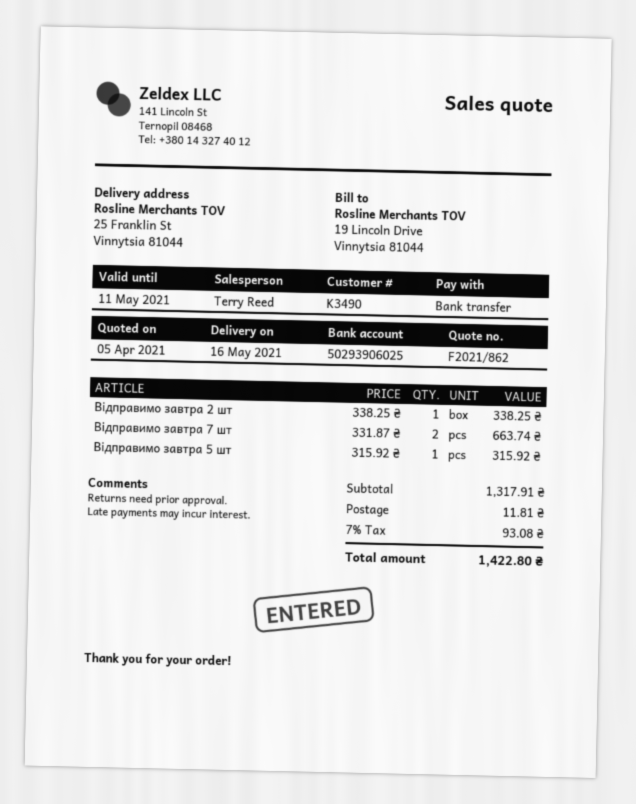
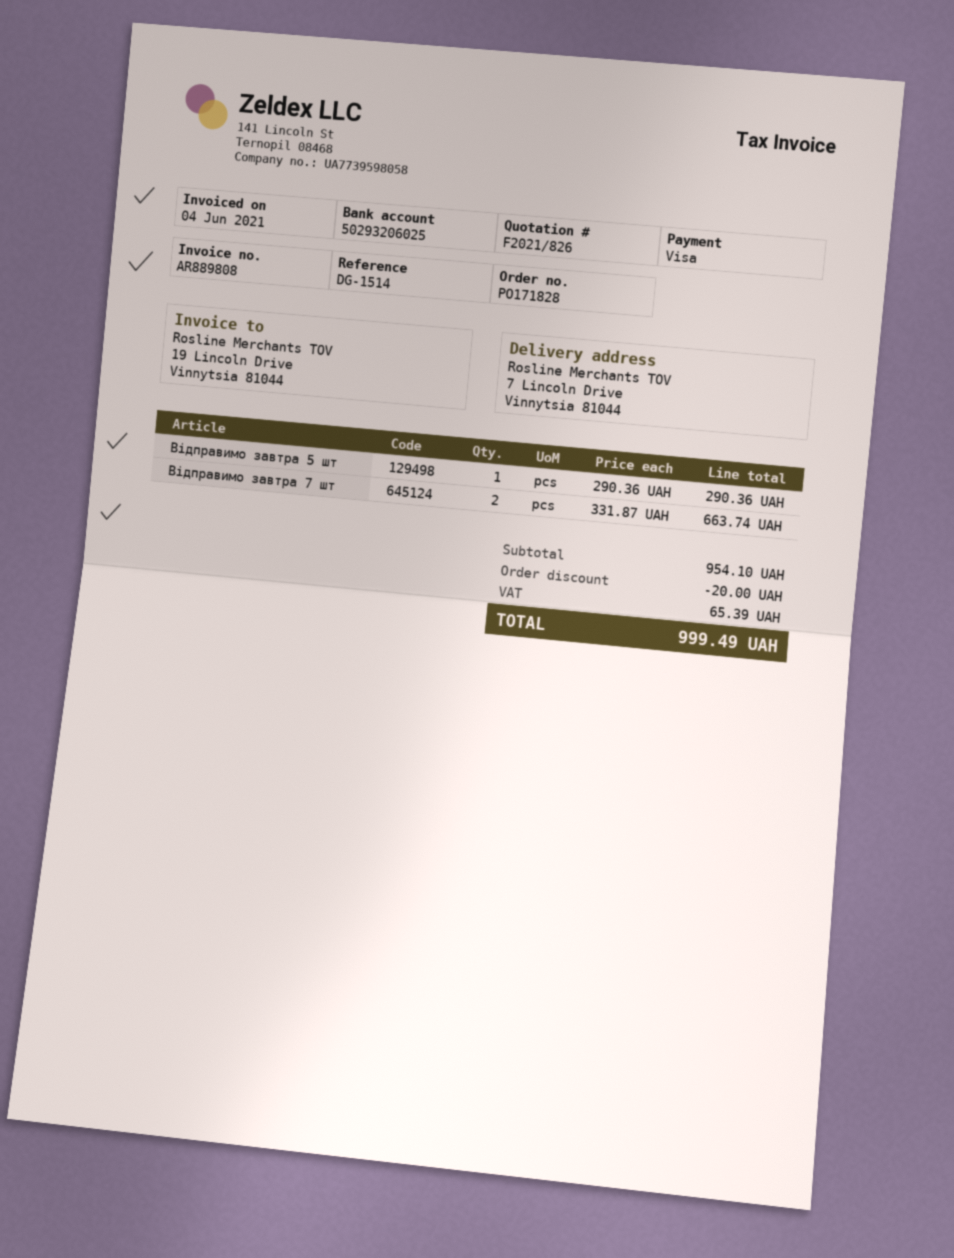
quote number: F2021/862 -> F2021/826
payment method: bank transfer -> Visa
bank account: 50293906025 -> 50293206025
ship to: 25 Franklin St, Vinnytsia 81044 -> 7 Lincoln Drive, Vinnytsia 81044
Відправимо завтра 2 шт: 1 x 338.25 = 338.25 -> none
Відправимо завтра 5 шт: 1 x 315.92 = 315.92 -> 1 x 290.36 = 290.36
subtotal: 1317.91 -> 954.10
discount: none -> 20.00
shipping: 11.81 -> none
tax: 93.08 -> 65.39
total: 1422.80 -> 999.49

